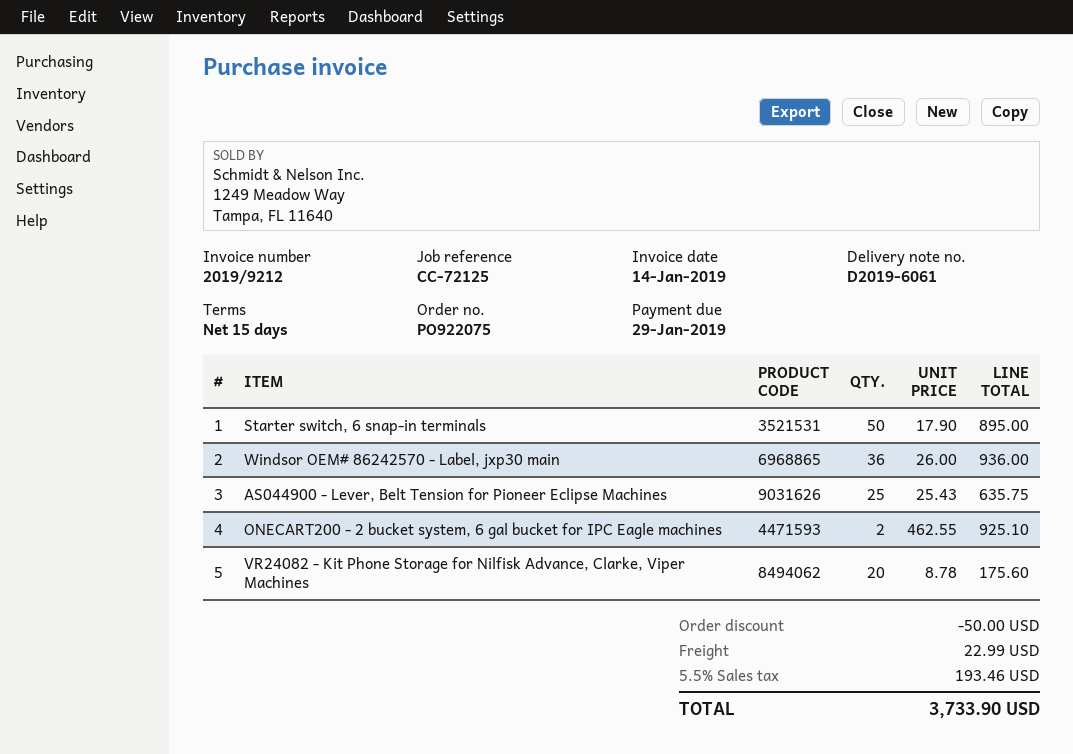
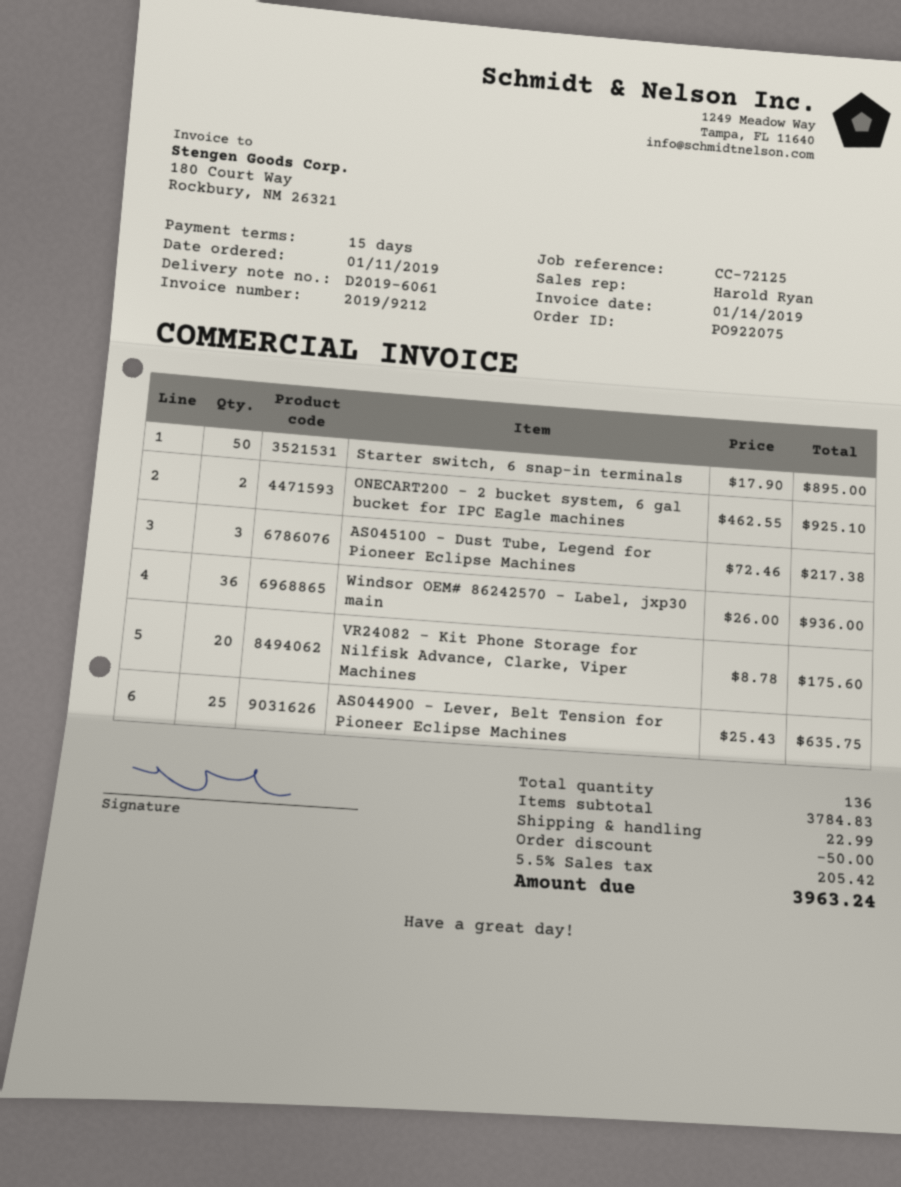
AS045100 - Dust Tube, Legend for Pioneer Eclipse Machines: none -> 3 x 72.46 = 217.38
tax: 5.5% = 193.46 -> 5.5% = 205.42
total: 3733.90 -> 3963.24

